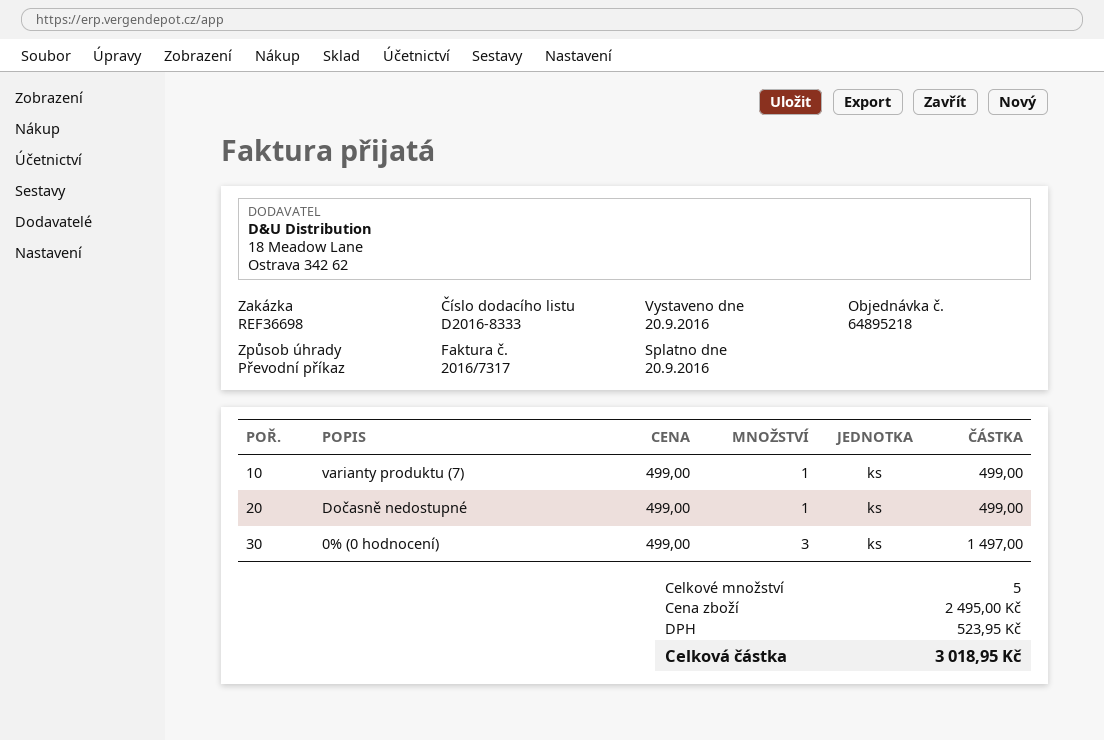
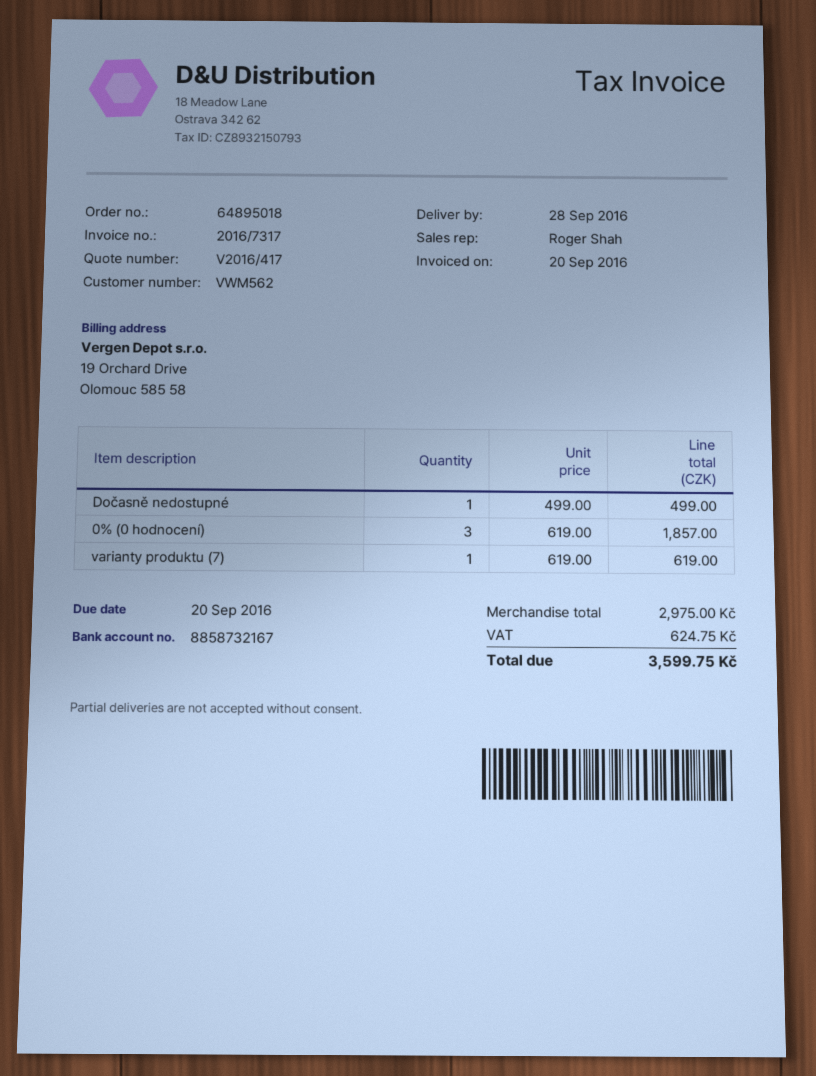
order number: 64895218 -> 64895018
varianty produktu (7): 1 x 499.00 = 499.00 -> 1 x 619.00 = 619.00
0% (0 hodnocení): 3 x 499.00 = 1497.00 -> 3 x 619.00 = 1857.00
subtotal: 2495.00 -> 2975.00
tax: 523.95 -> 624.75
total: 3018.95 -> 3599.75

